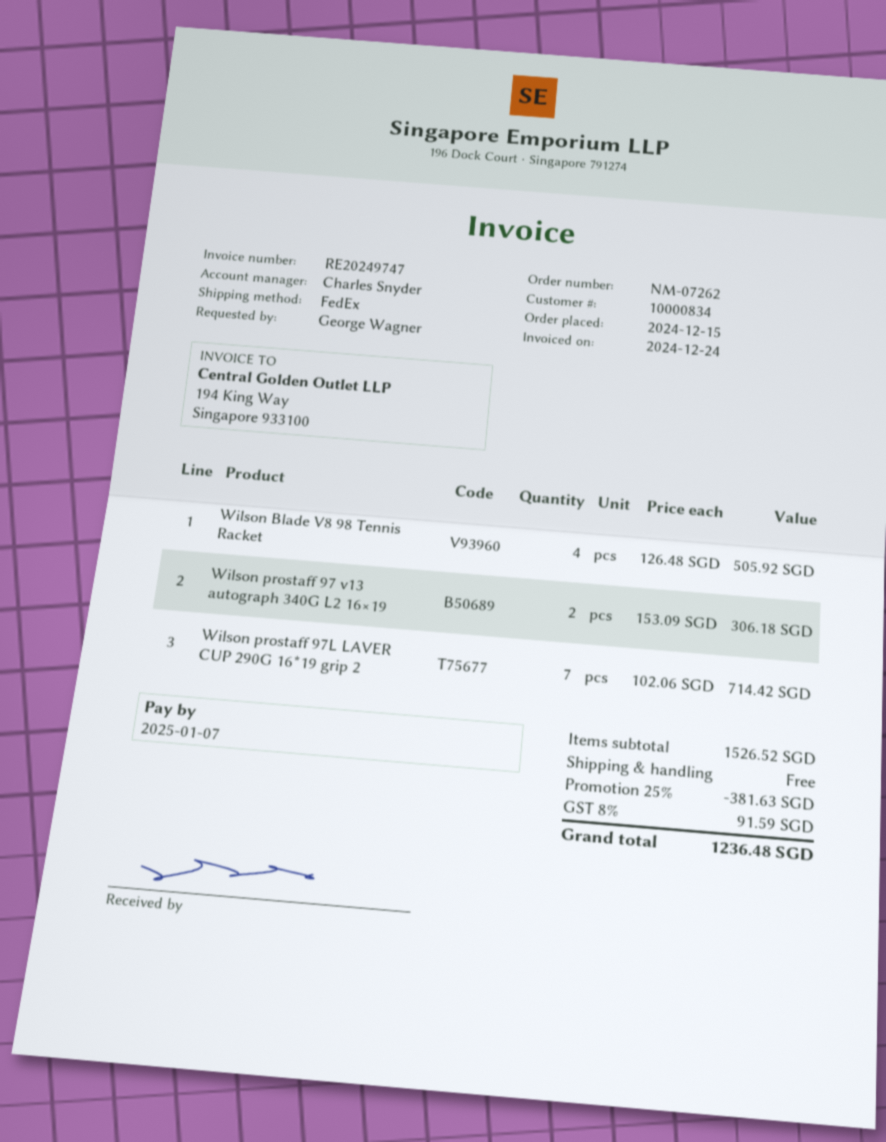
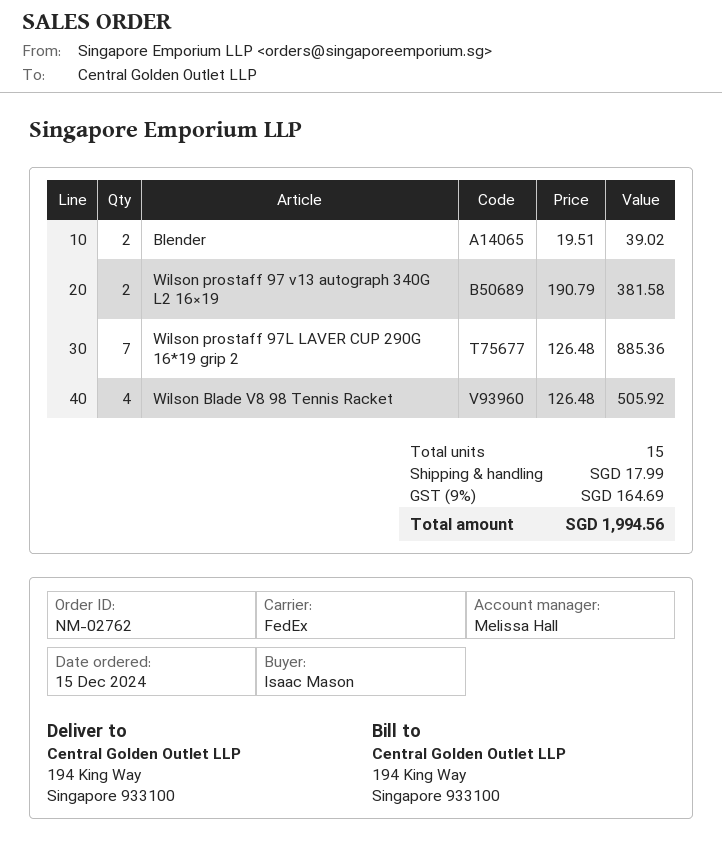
order number: NM-07262 -> NM-02762
ordered by: George Wagner -> Isaac Mason
sales rep: Charles Snyder -> Melissa Hall
Wilson prostaff 97 v13 autograph 340G L2 16×19: 2 x 153.09 = 306.18 -> 2 x 190.79 = 381.58
Wilson prostaff 97L LAVER CUP 290G 16*19 grip 2: 7 x 102.06 = 714.42 -> 7 x 126.48 = 885.36
Blender: none -> 2 x 19.51 = 39.02
discount: 25% = 381.63 -> none
shipping: 0.00 -> 17.99
tax: 8% = 91.59 -> 9% = 164.69
total: 1236.48 -> 1994.56

